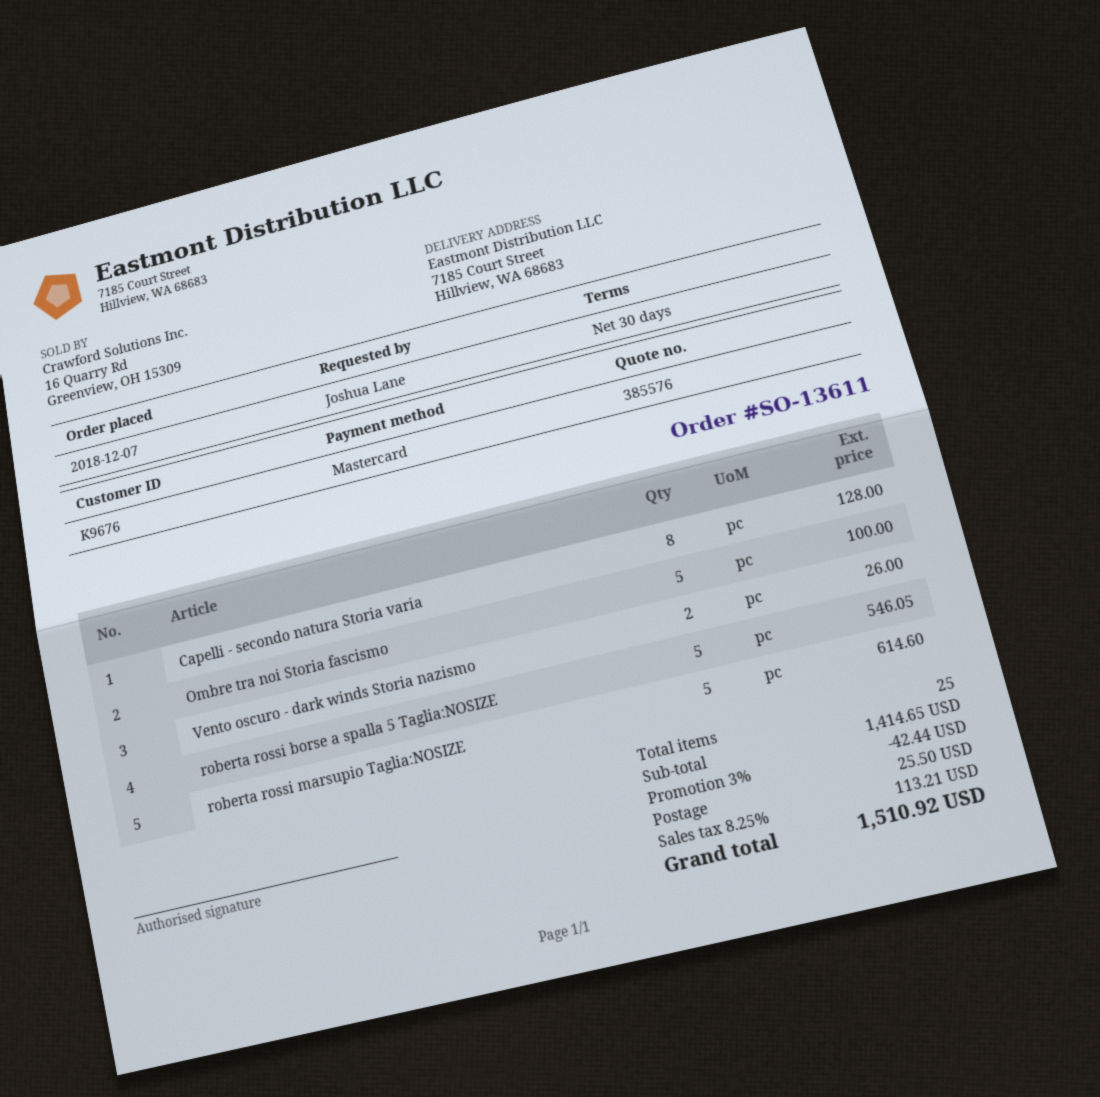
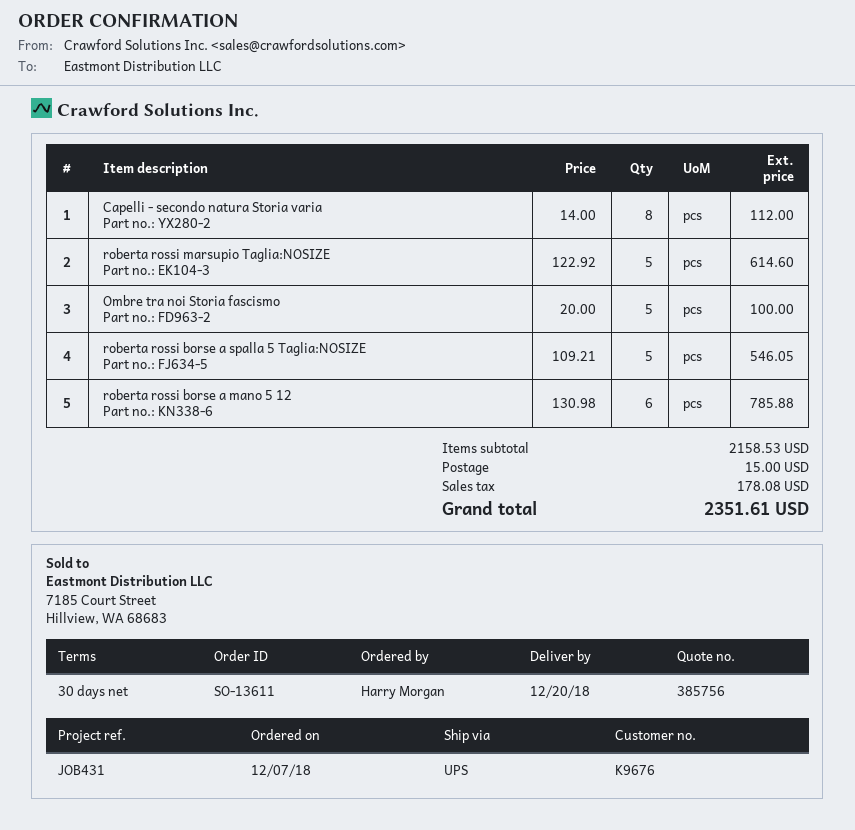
quote number: 385576 -> 385756
ordered by: Joshua Lane -> Harry Morgan
Capelli - secondo natura Storia varia: 8 for 128.00 -> 8 for 112.00
Vento oscuro - dark winds Storia nazismo: 2 for 26.00 -> none
roberta rossi borse a mano 5 12: none -> 6 for 785.88
subtotal: 1414.65 -> 2158.53
discount: 3% = 42.44 -> none
shipping: 25.50 -> 15.00
tax: 113.21 -> 178.08
total: 1510.92 -> 2351.61

